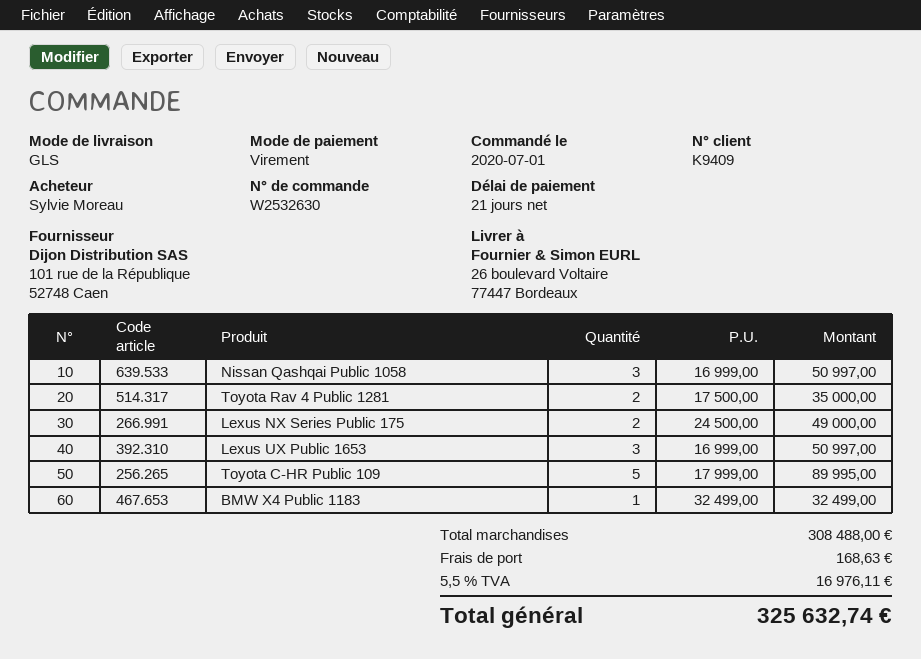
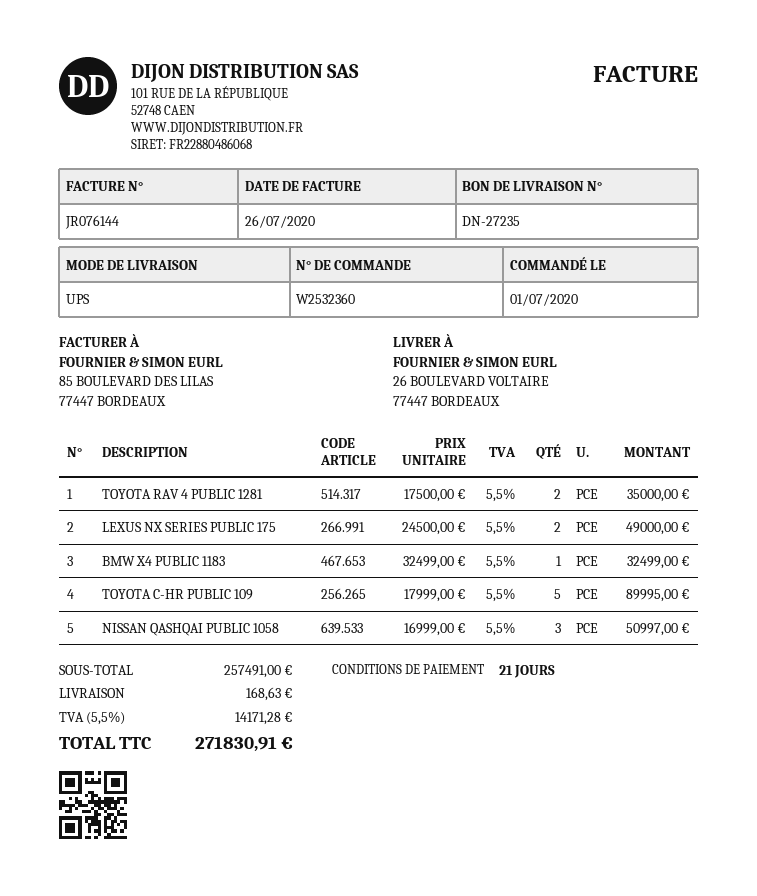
order number: W2532630 -> W2532360
shipping method: GLS -> UPS
Lexus UX Public 1653: 3 x 16999.00 = 50997.00 -> none
subtotal: 308488.00 -> 257491.00
tax: 5.5% = 16976.11 -> 5.5% = 14171.28
total: 325632.74 -> 271830.91

